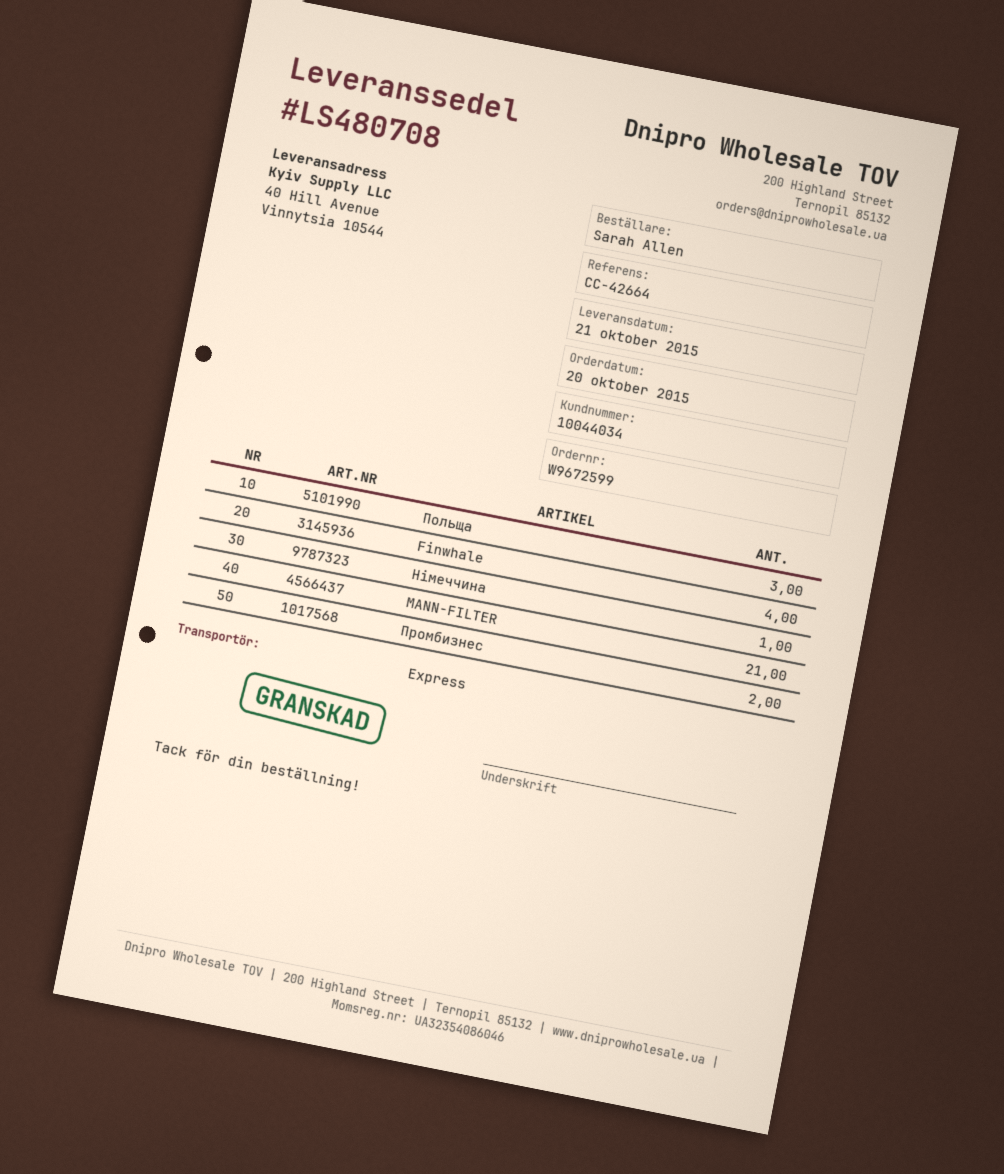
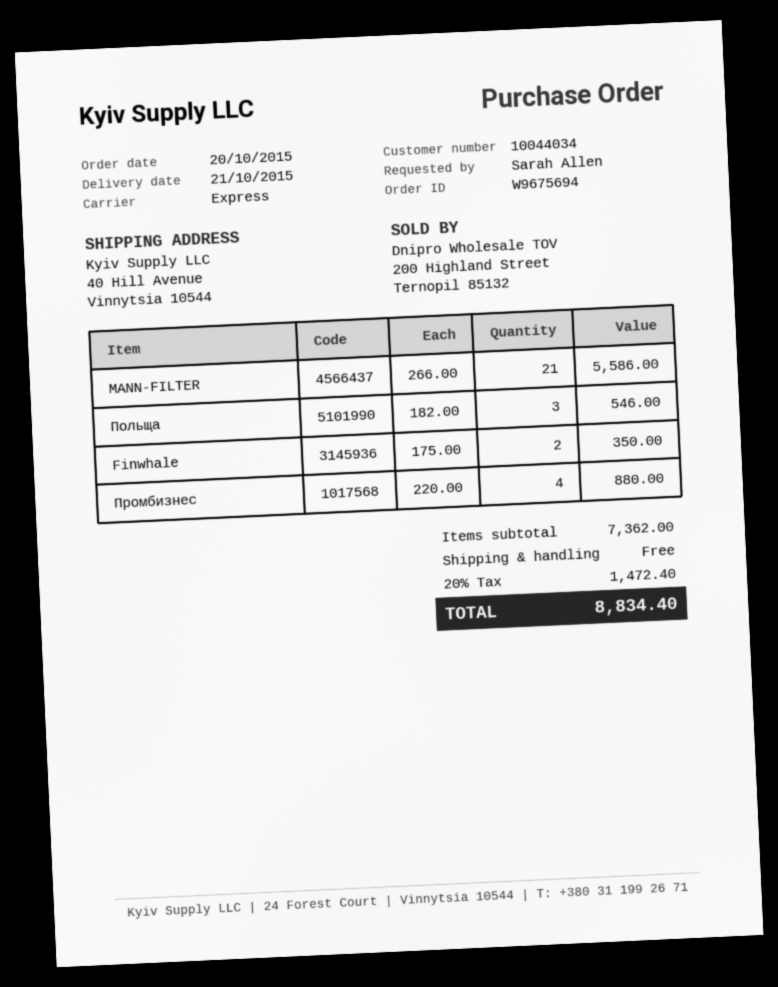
order number: W9672599 -> W9675694
Finwhale: 4 -> 2
Німеччина: 1 -> none
Промбизнес: 2 -> 4

